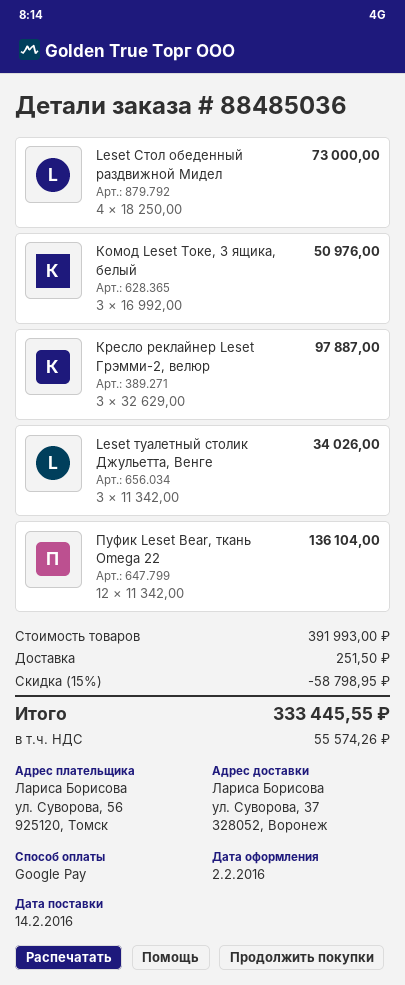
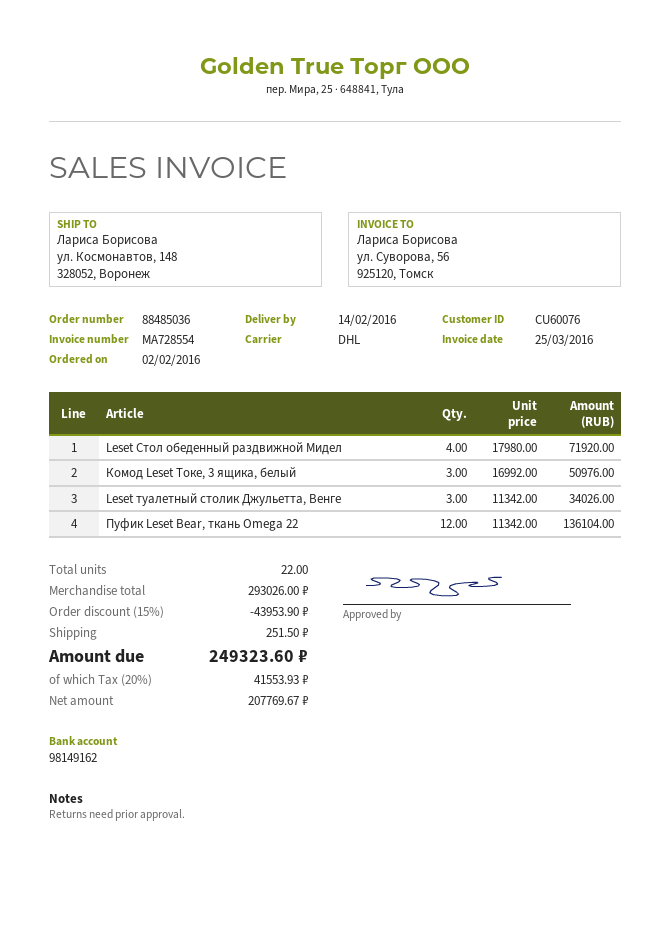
ship to: ул. Суворова, 37, 328052, Воронеж -> ул. Космонавтов, 148, 328052, Воронеж
Leset Стол обеденный раздвижной Мидел: 4 x 18250.00 = 73000.00 -> 4 x 17980.00 = 71920.00
Кресло реклайнер Leset Грэмми-2, велюр: 3 x 32629.00 = 97887.00 -> none
subtotal: 391993.00 -> 293026.00
discount: 15% = 58798.95 -> 15% = 43953.90
tax: 55574.26 -> 41553.93
total: 333445.55 -> 249323.60

